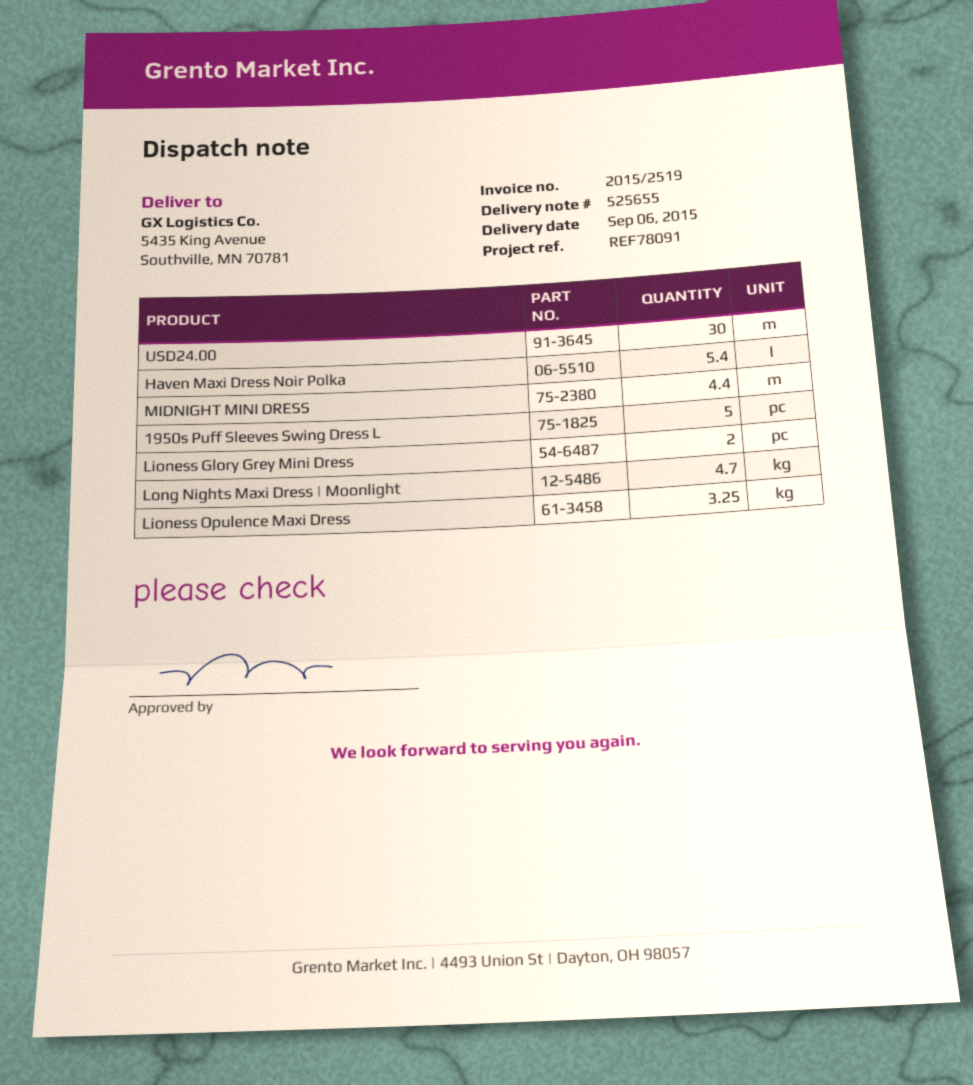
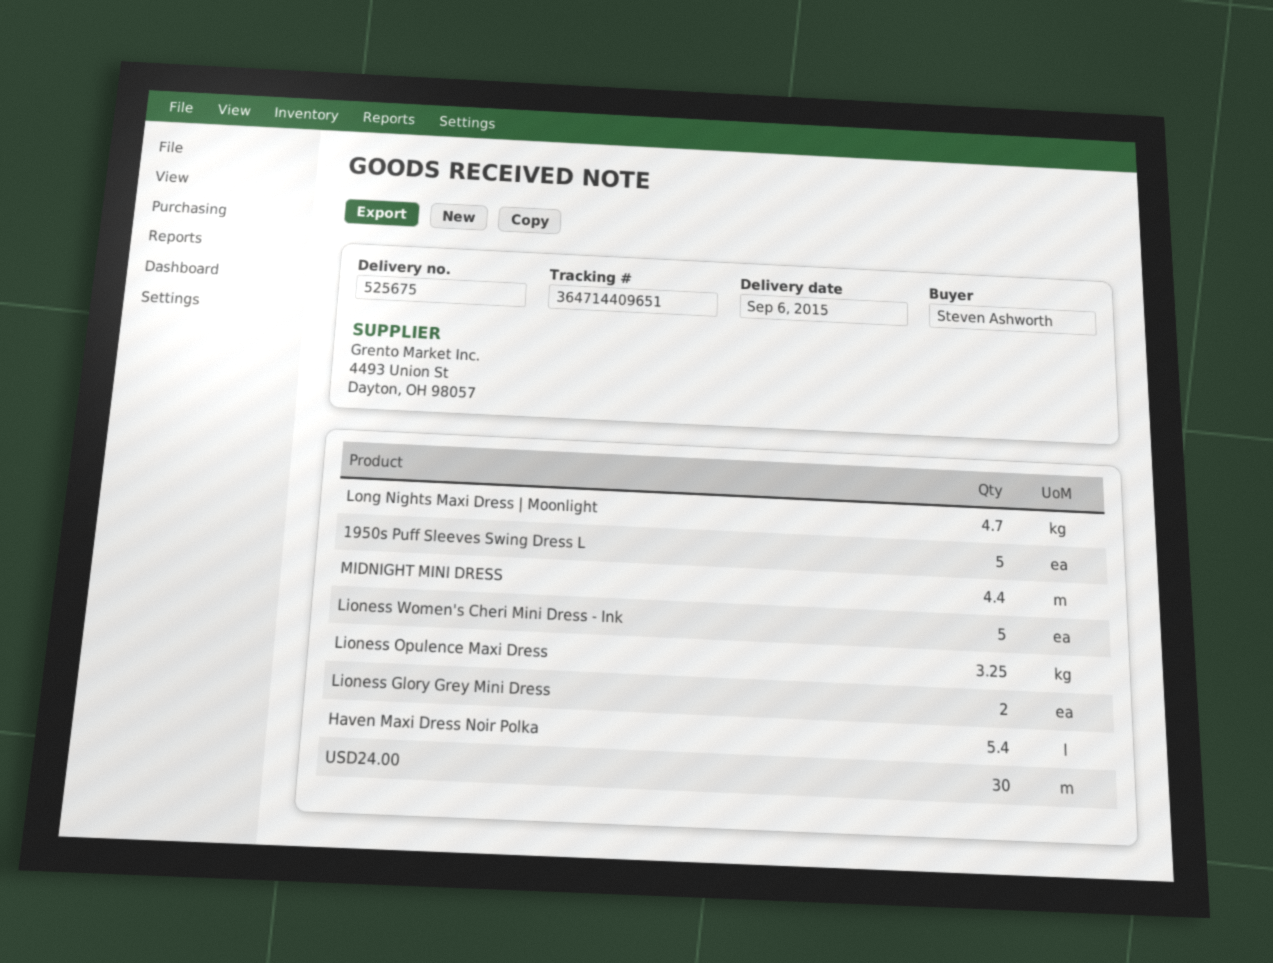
delivery note number: 525655 -> 525675
Lioness Women's Cheri Mini Dress - Ink: none -> 5

